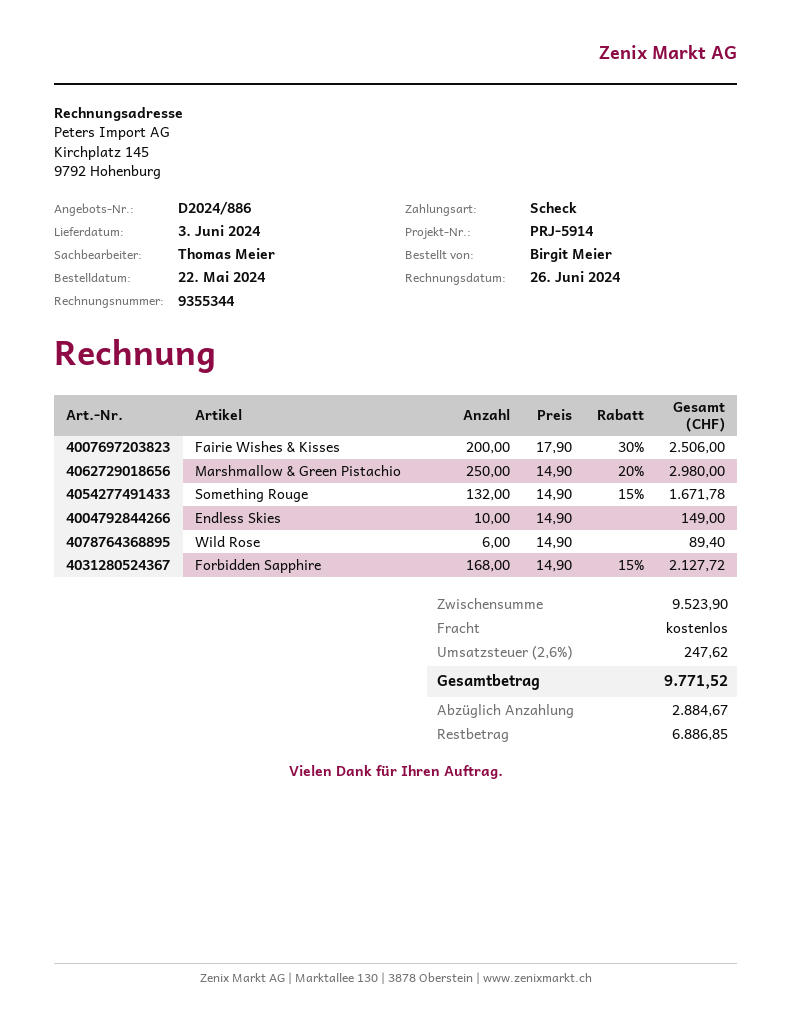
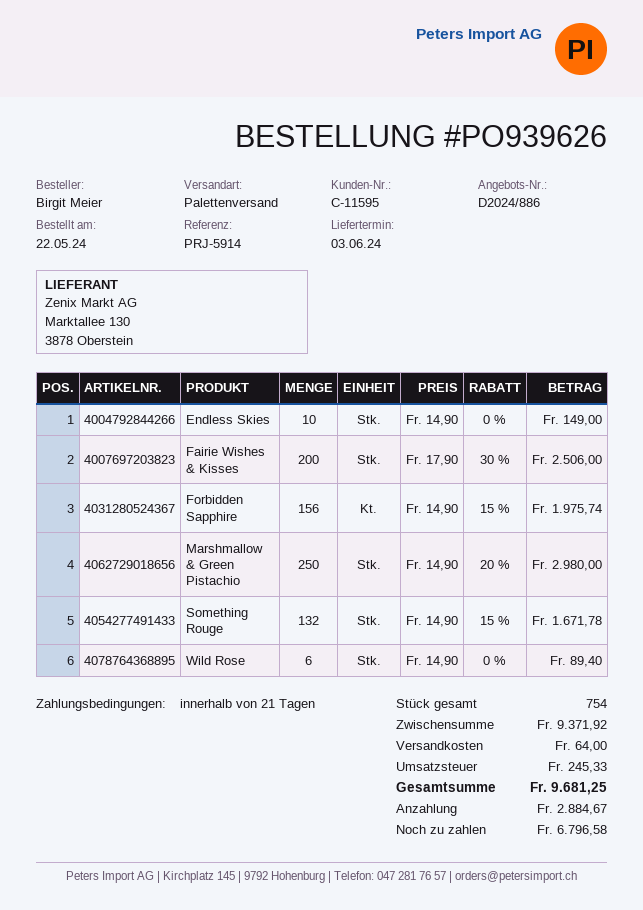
Forbidden Sapphire: 168 x 14.90 - 15% = 2127.72 -> 156 x 14.90 - 15% = 1975.74
subtotal: 9523.90 -> 9371.92
shipping: 0.00 -> 64.00
tax: 247.62 -> 245.33
total: 9771.52 -> 9681.25
balance: 6886.85 -> 6796.58

